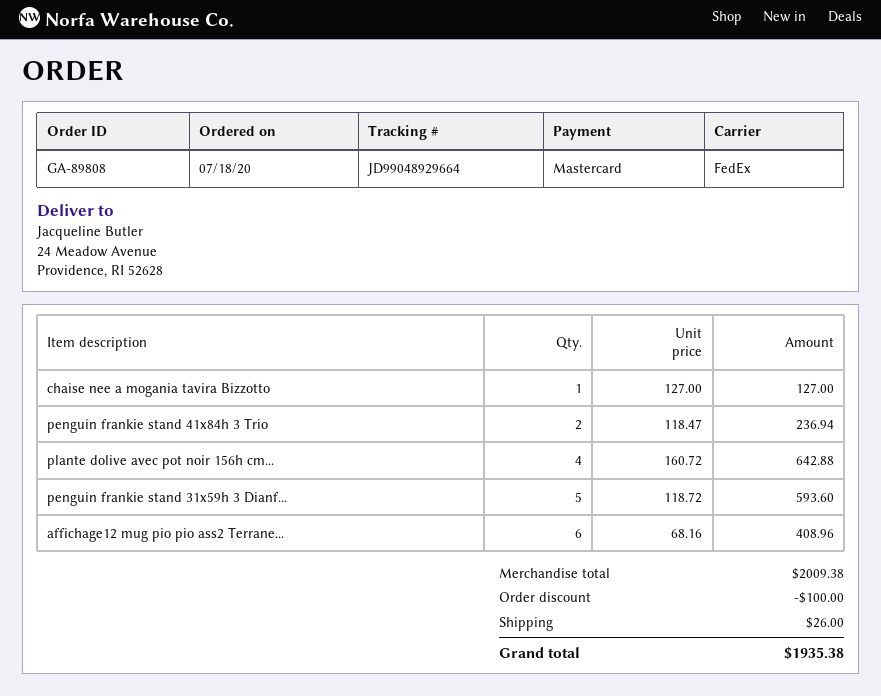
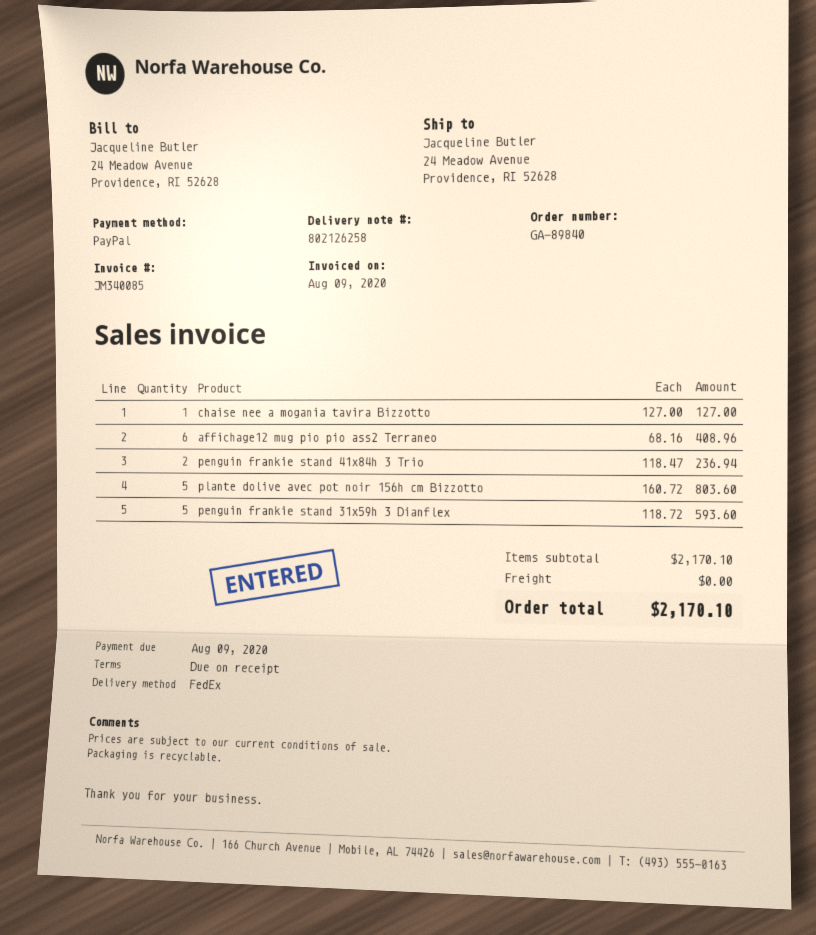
order number: GA-89808 -> GA-89840
payment method: Mastercard -> PayPal
plante dolive avec pot noir 156h cm...: 4 x 160.72 = 642.88 -> 5 x 160.72 = 803.60
subtotal: 2009.38 -> 2170.10
discount: 100.00 -> none
shipping: 26.00 -> 0.00
total: 1935.38 -> 2170.10

